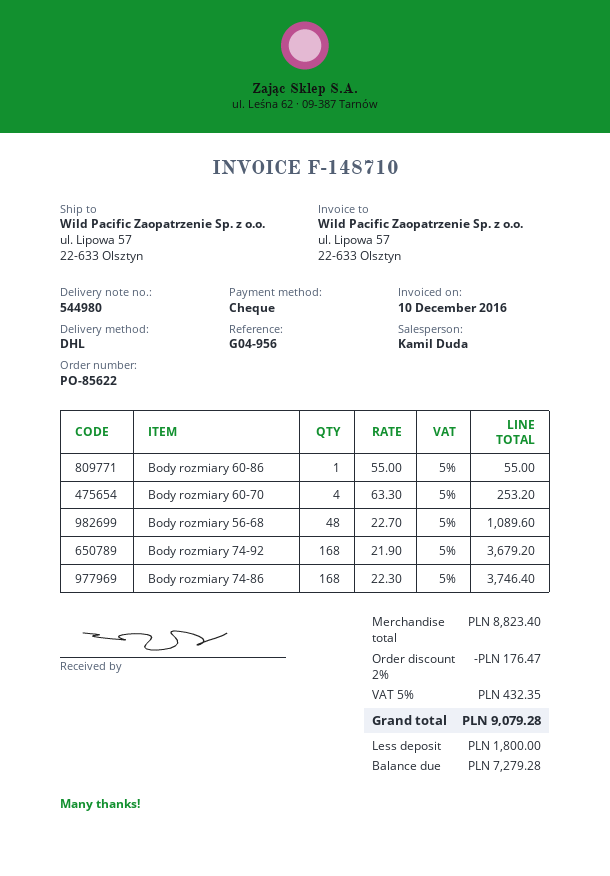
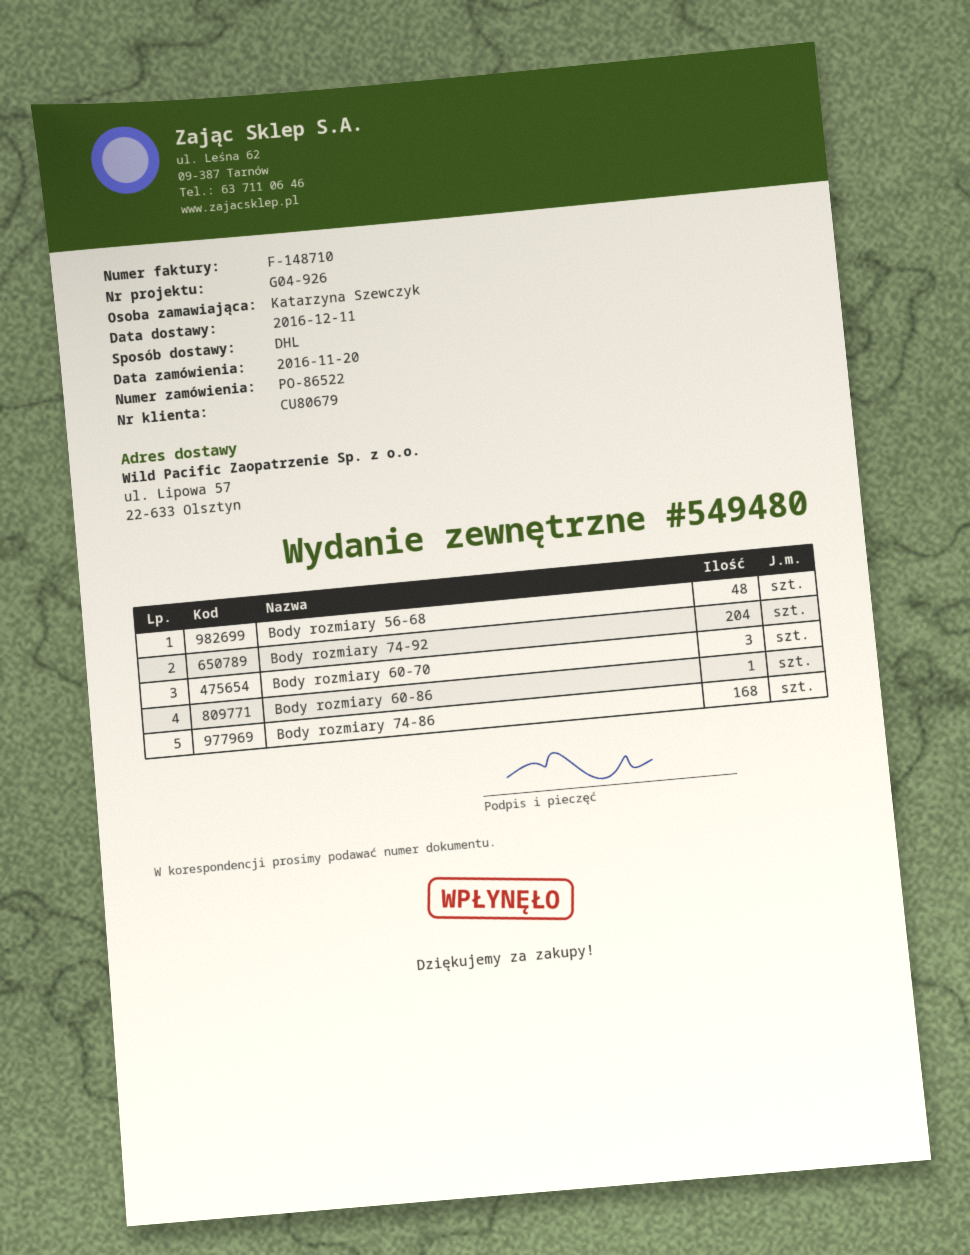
order number: PO-85622 -> PO-86522
delivery note number: 544980 -> 549480
reference: G04-956 -> G04-926
Body rozmiary 60-70: 4 -> 3
Body rozmiary 74-92: 168 -> 204

